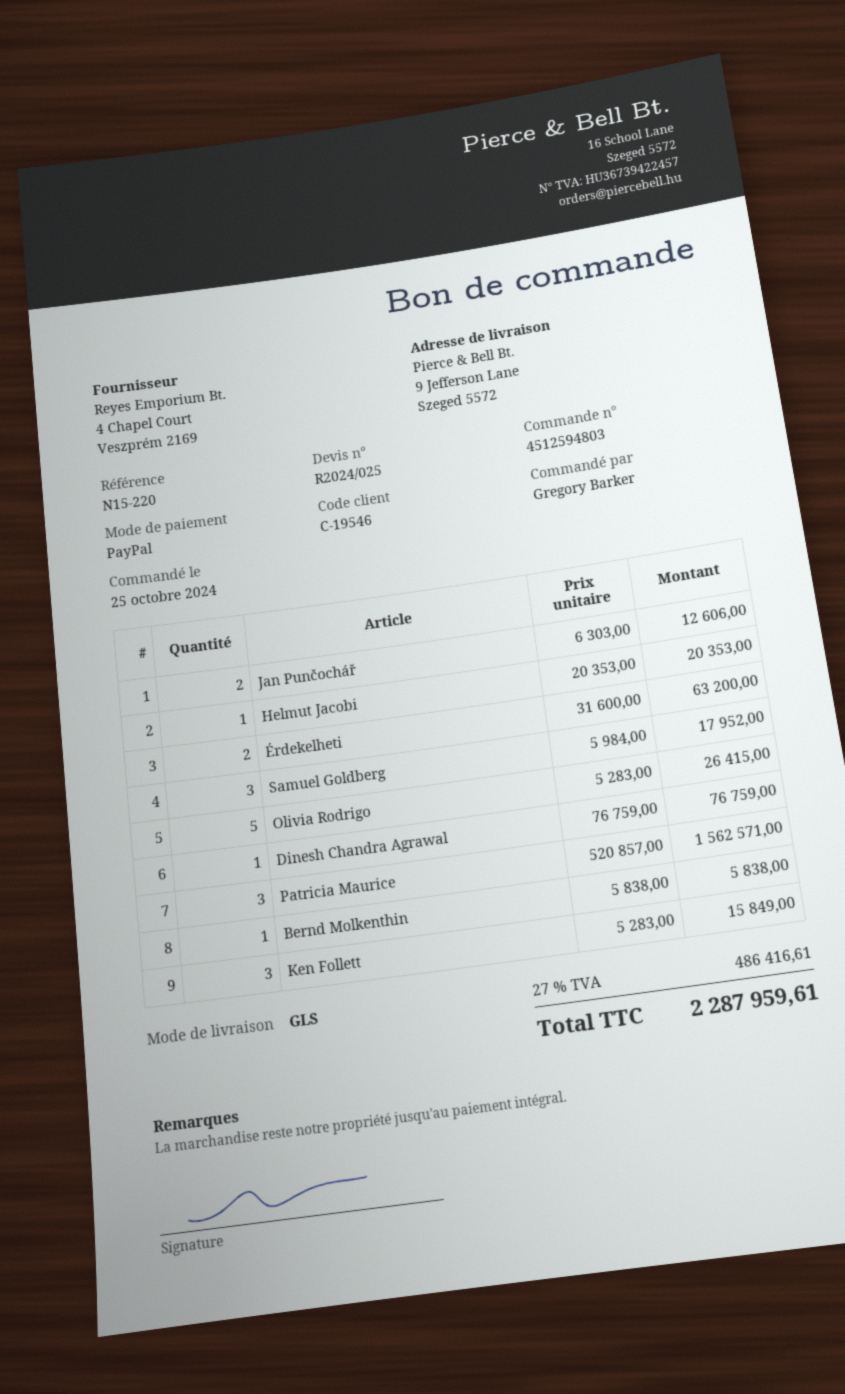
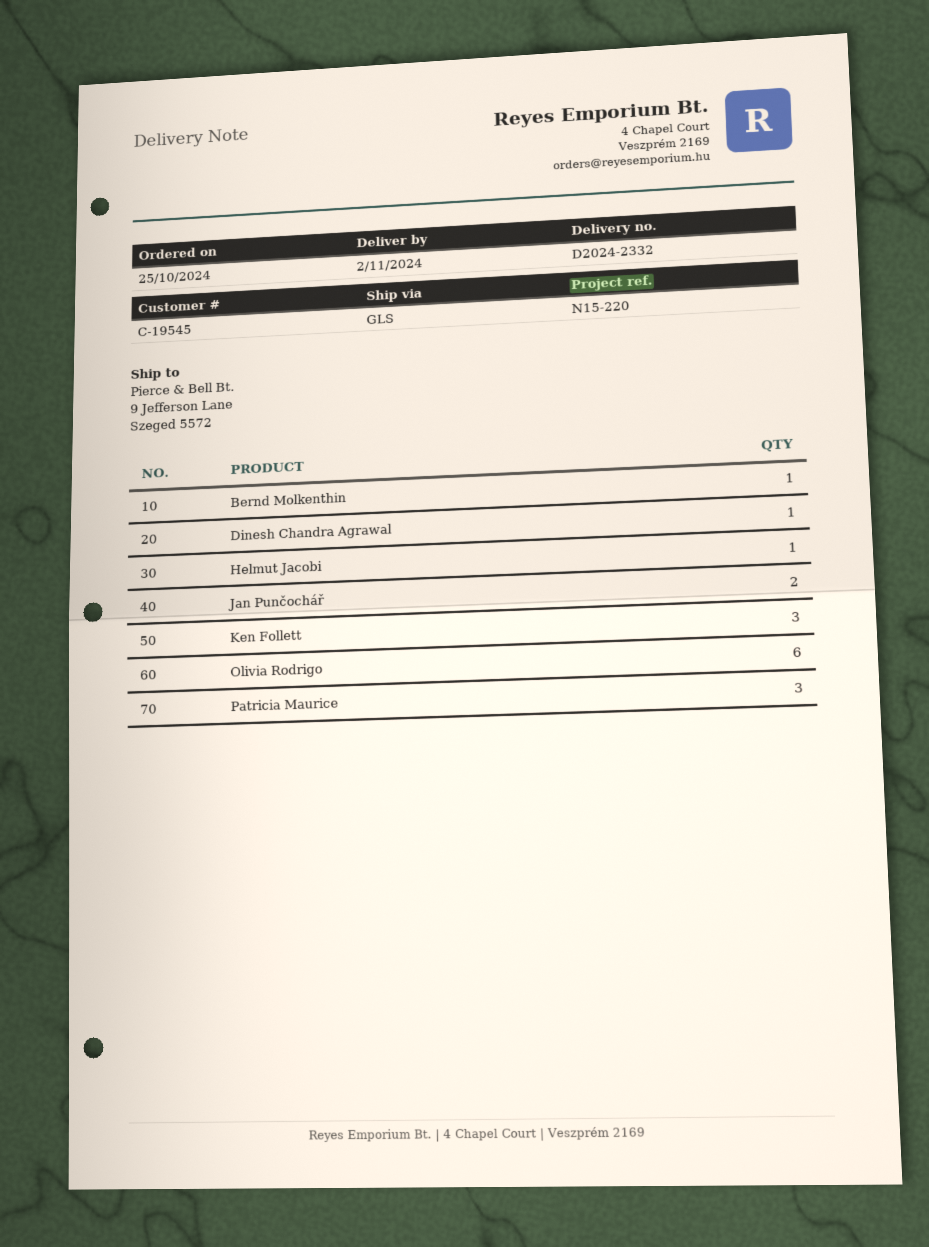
customer number: C-19546 -> C-19545
Érdekelheti: 2 -> none
Samuel Goldberg: 3 -> none
Olivia Rodrigo: 5 -> 6

